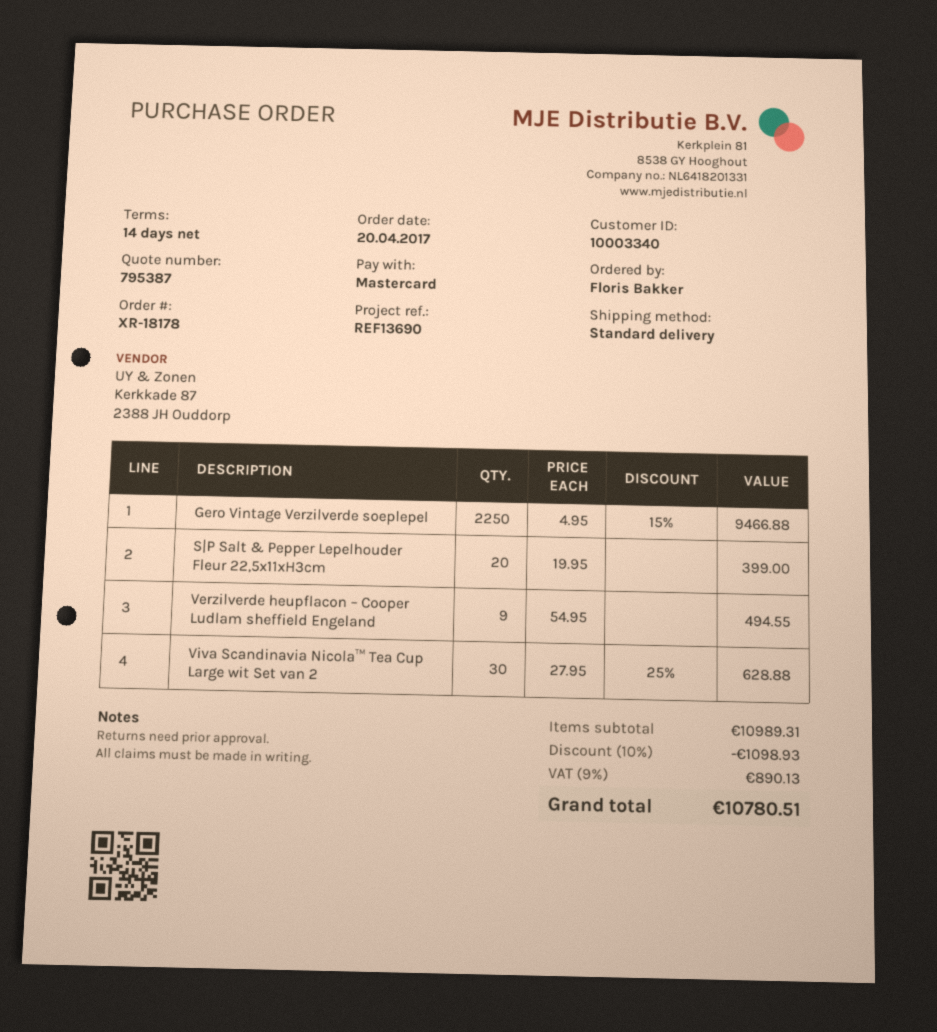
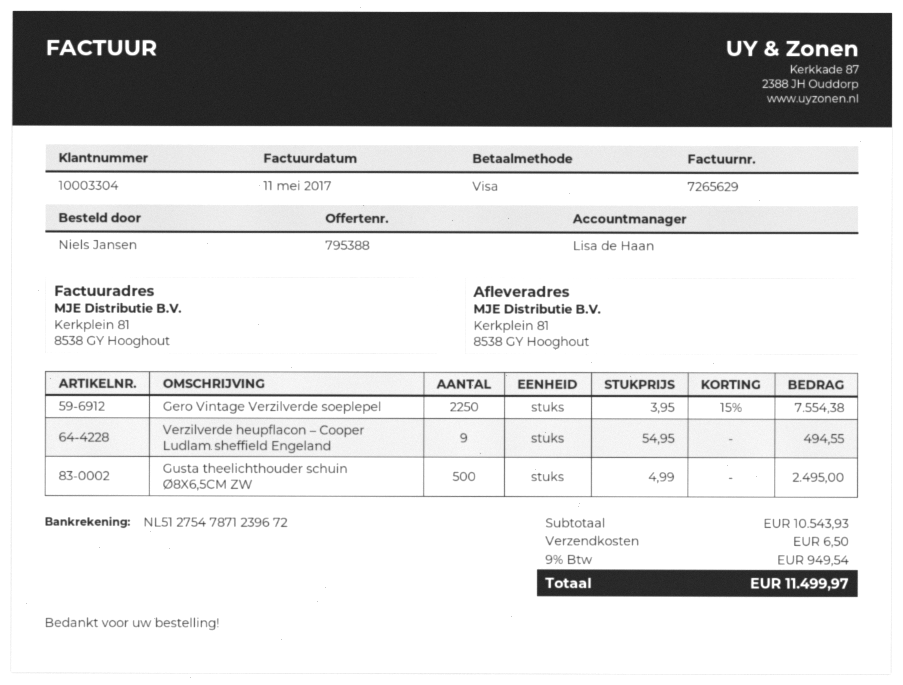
quote number: 795387 -> 795388
customer number: 10003340 -> 10003304
ordered by: Floris Bakker -> Niels Jansen
payment method: Mastercard -> Visa
Gero Vintage Verzilverde soeplepel: 2250 x 4.95 - 15% = 9466.88 -> 2250 x 3.95 - 15% = 7554.38
S|P Salt & Pepper Lepelhouder Fleur 22,5x11xH3cm: 20 x 19.95 = 399.00 -> none
Viva Scandinavia Nicola™ Tea Cup Large wit Set van 2: 30 x 27.95 - 25% = 628.88 -> none
Gusta theelichthouder schuin Ø8X6,5CM ZW: none -> 500 x 4.99 = 2495.00
subtotal: 10989.31 -> 10543.93
discount: 10% = 1098.93 -> none
shipping: none -> 6.50
tax: 9% = 890.13 -> 9% = 949.54
total: 10780.51 -> 11499.97

